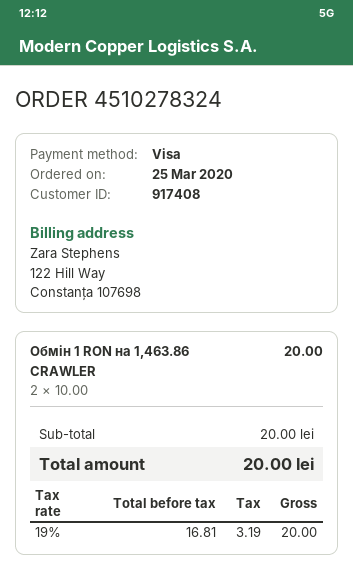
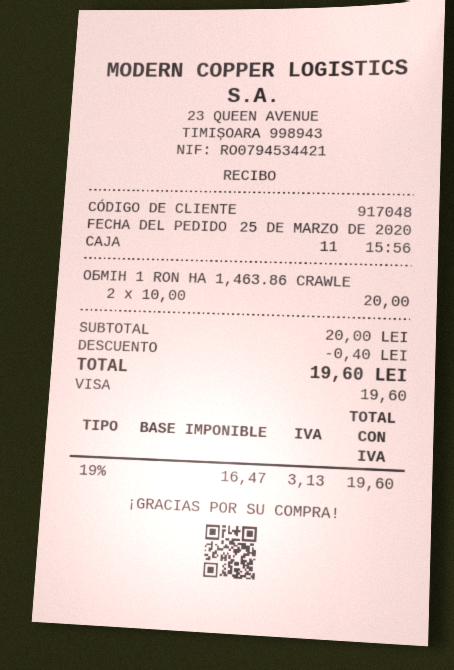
customer number: 917408 -> 917048
discount: none -> 0.40
net: 16.81 -> 16.47
tax: 19% = 3.19 -> 19% = 3.13
total: 20.00 -> 19.60

